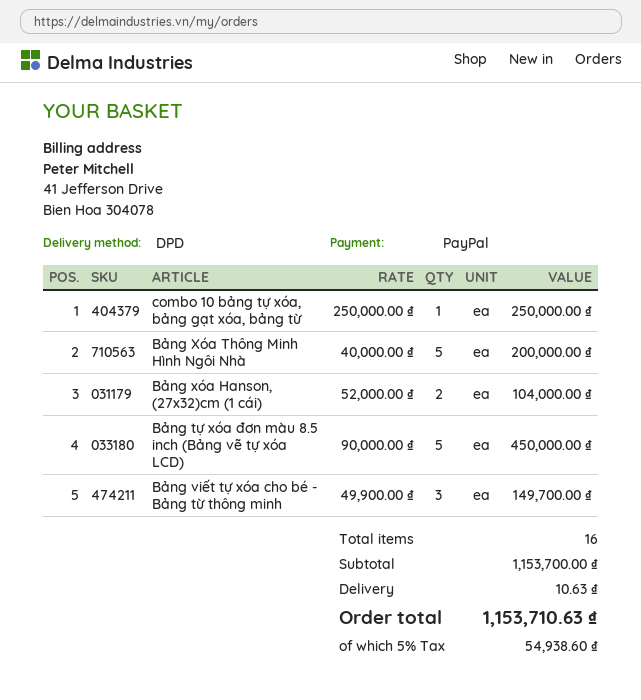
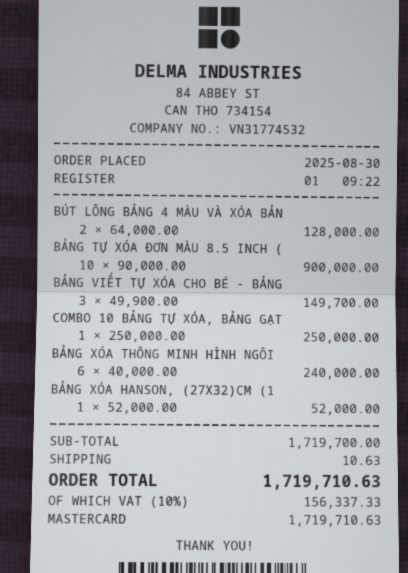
payment method: PayPal -> Mastercard
Bảng Xóa Thông Minh Hình Ngôi Nhà: 5 x 40000.00 = 200000.00 -> 6 x 40000.00 = 240000.00
Bảng xóa Hanson, (27x32)cm (1 cái): 2 x 52000.00 = 104000.00 -> 1 x 52000.00 = 52000.00
Bảng tự xóa đơn màu 8.5 inch (Bảng vẽ tự xóa LCD): 5 x 90000.00 = 450000.00 -> 10 x 90000.00 = 900000.00
BÚT LÔNG BẢNG 4 MÀU VÀ XÓA BẢN: none -> 2 x 64000.00 = 128000.00
subtotal: 1153700.00 -> 1719700.00
tax: 5% = 54938.60 -> 10% = 156337.33
total: 1153710.63 -> 1719710.63

